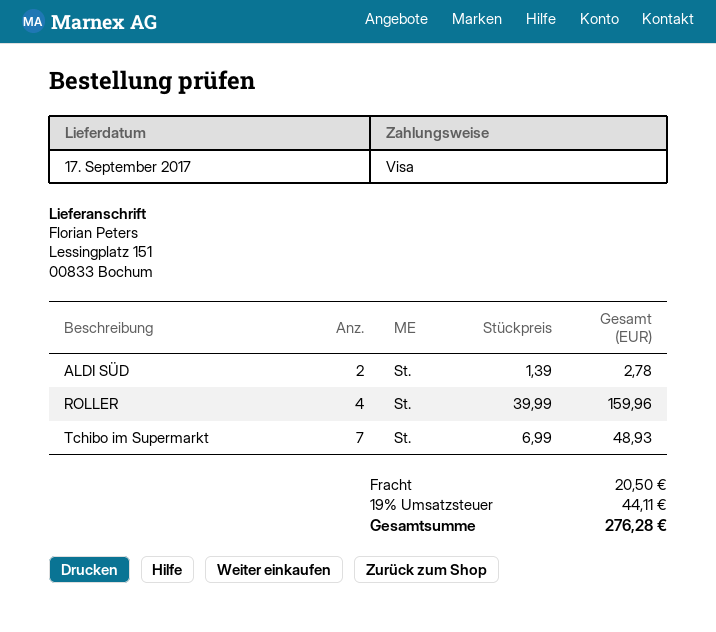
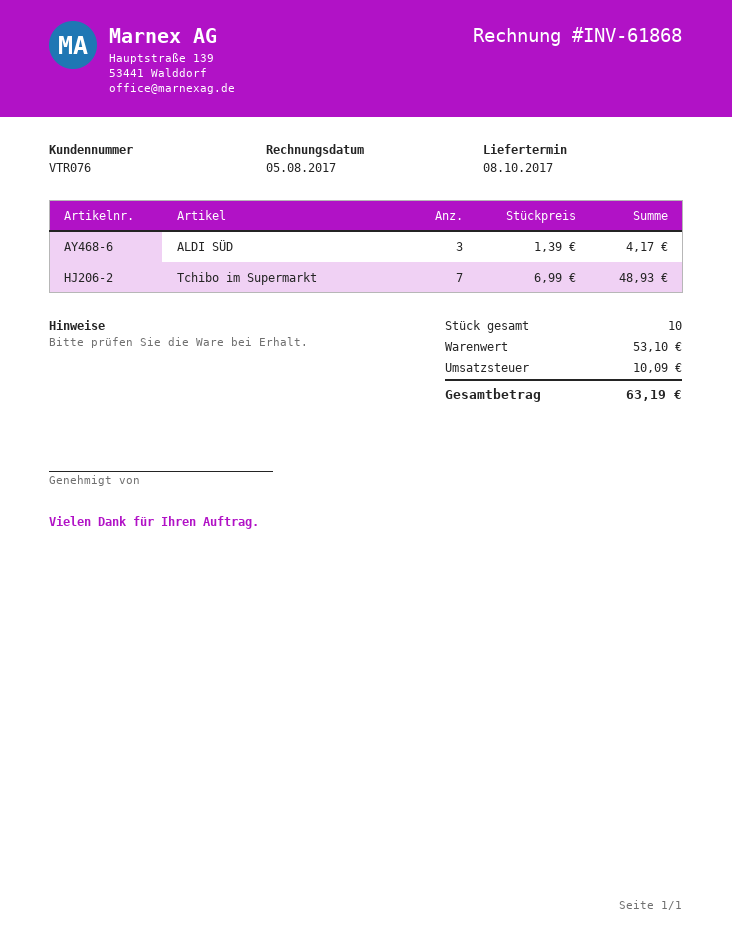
delivery date: 2017-09-17 -> 2017-10-08
ALDI SÜD: 2 x 1.39 = 2.78 -> 3 x 1.39 = 4.17
ROLLER: 4 x 39.99 = 159.96 -> none
shipping: 20.50 -> none
tax: 44.11 -> 10.09
total: 276.28 -> 63.19

